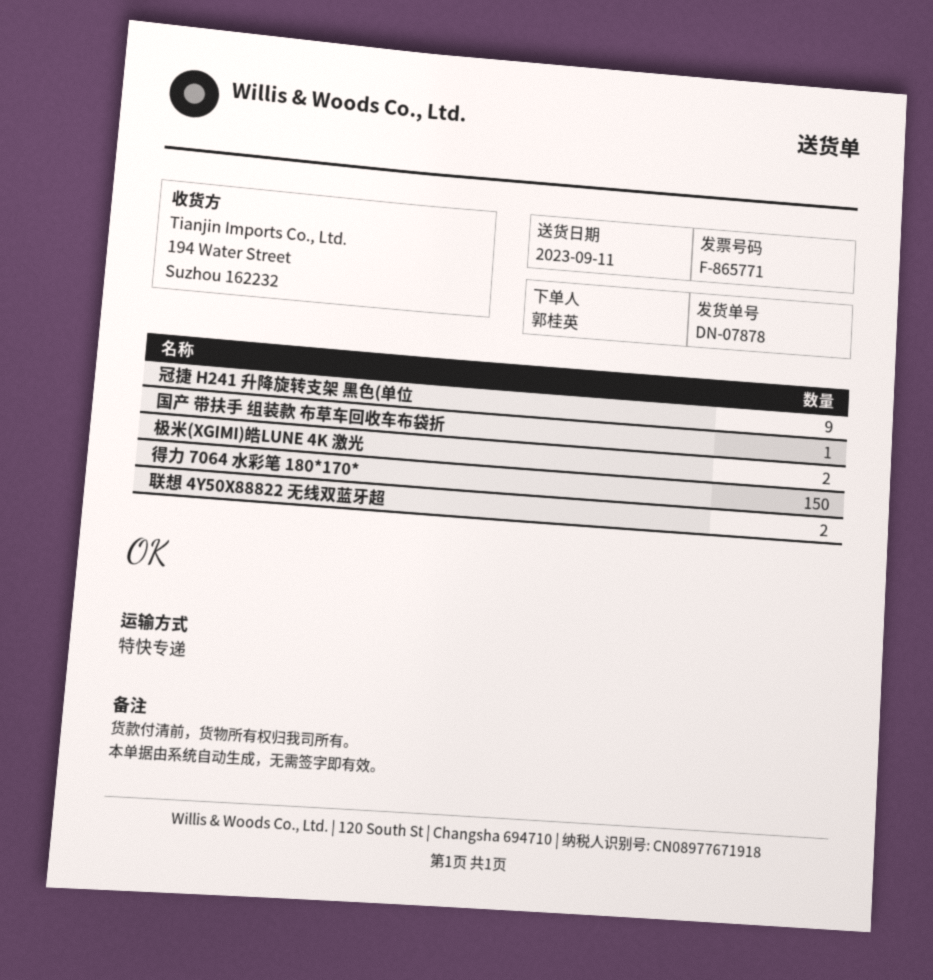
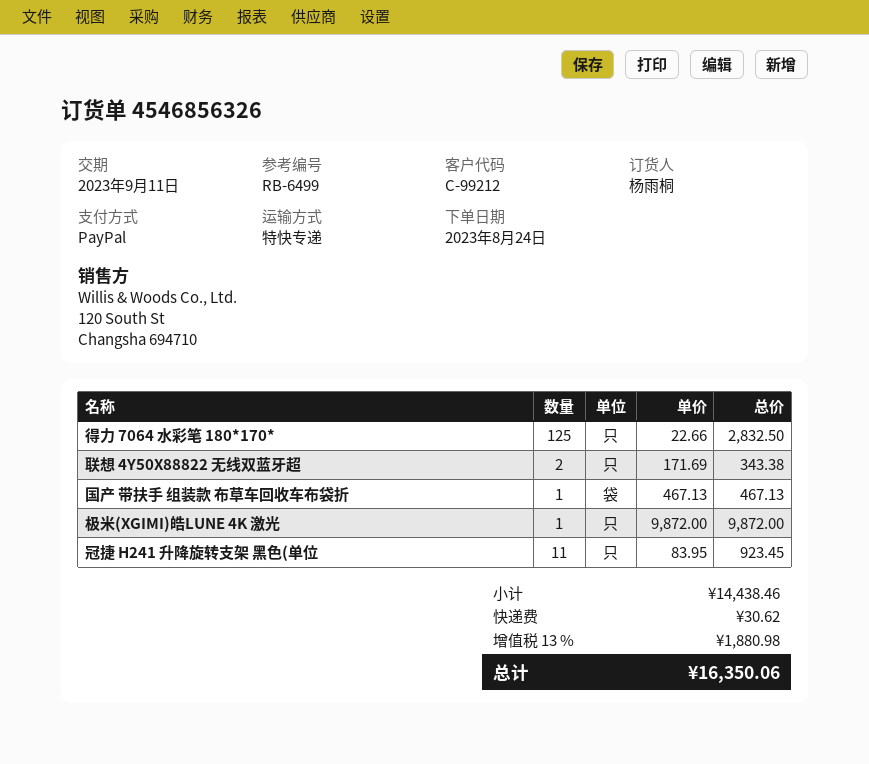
ordered by: 郭桂英 -> 杨雨桐
冠捷 H241 升降旋转支架 黑色(单位: 9 -> 11
极米(XGIMI)皓LUNE 4K 激光: 2 -> 1
得力 7064 水彩笔 180*170*: 150 -> 125

